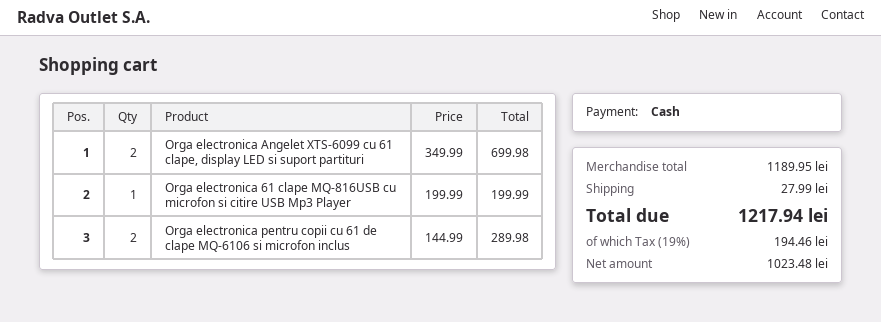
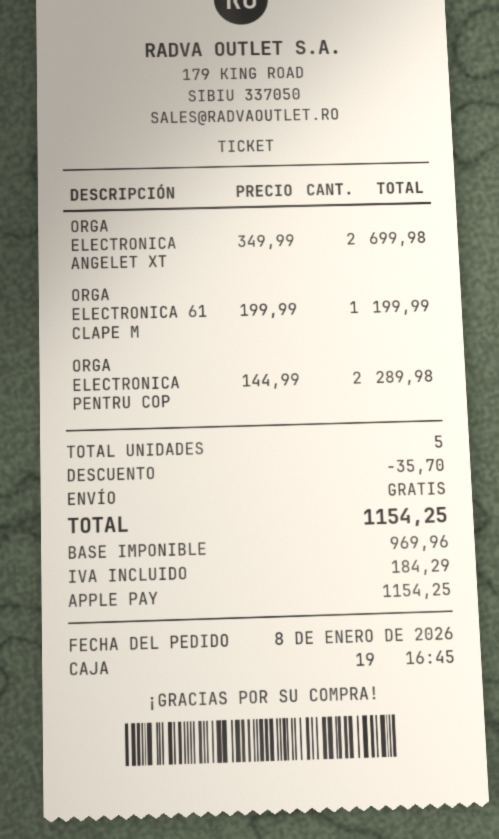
payment method: cash -> Apple Pay
discount: none -> 35.70
shipping: 27.99 -> 0.00
net: 1023.48 -> 969.96
tax: 194.46 -> 184.29
total: 1217.94 -> 1154.25

